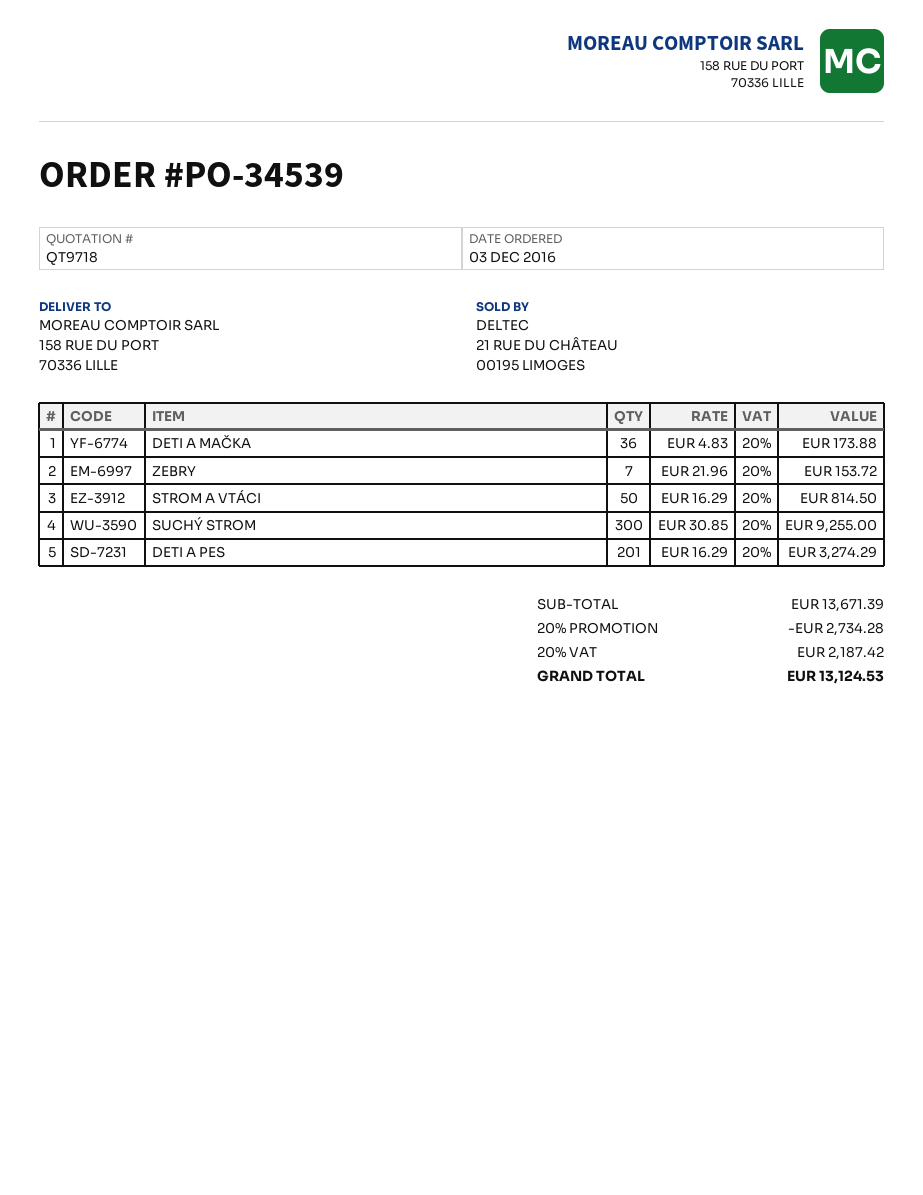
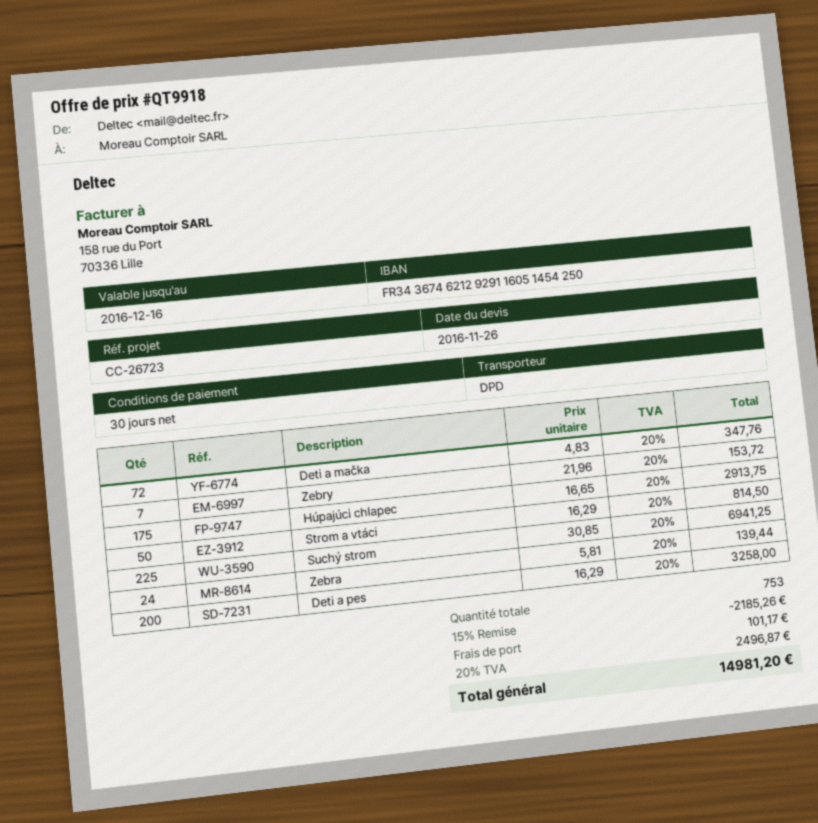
quote number: QT9718 -> QT9918
DETI A MAČKA: 36 x 4.83 = 173.88 -> 72 x 4.83 = 347.76
SUCHÝ STROM: 300 x 30.85 = 9255.00 -> 225 x 30.85 = 6941.25
DETI A PES: 201 x 16.29 = 3274.29 -> 200 x 16.29 = 3258.00
Húpajúci chlapec: none -> 175 x 16.65 = 2913.75
Zebra: none -> 24 x 5.81 = 139.44
discount: 20% = 2734.28 -> 15% = 2185.26
shipping: none -> 101.17
tax: 20% = 2187.42 -> 20% = 2496.87
total: 13124.53 -> 14981.20

